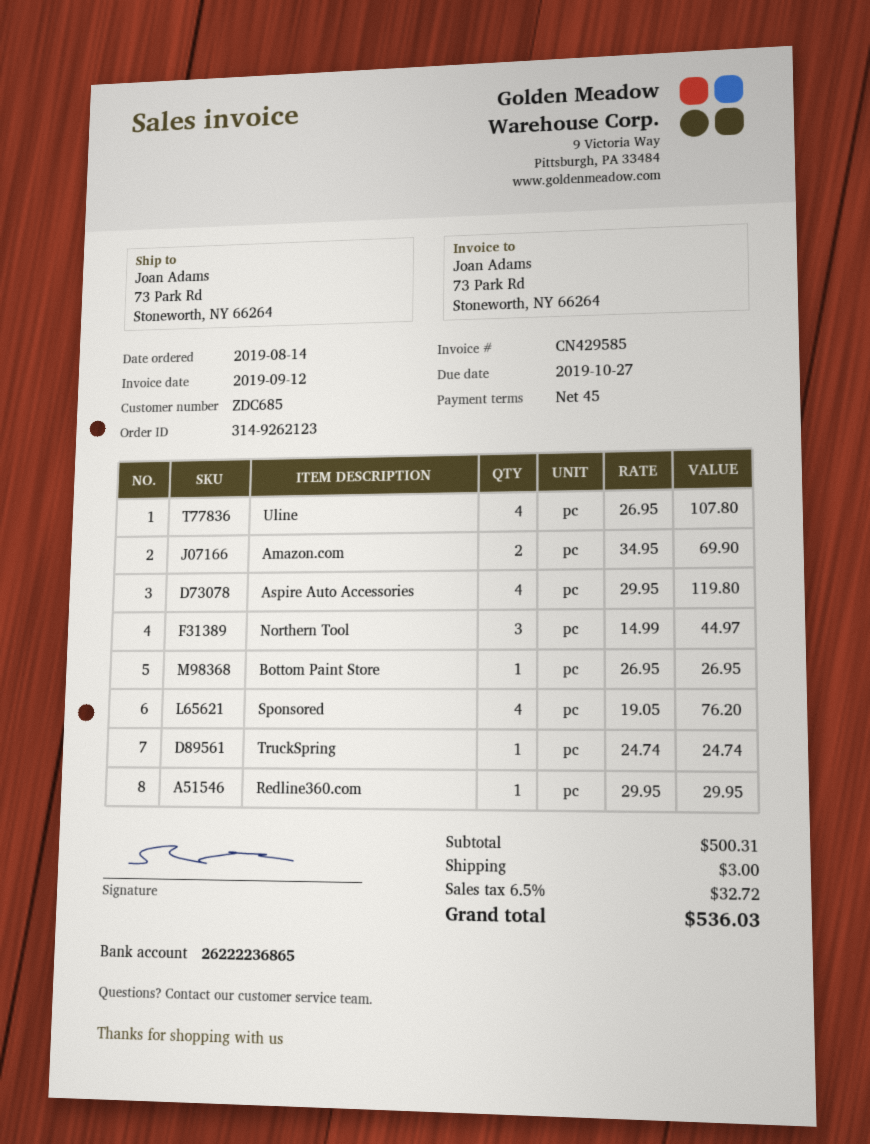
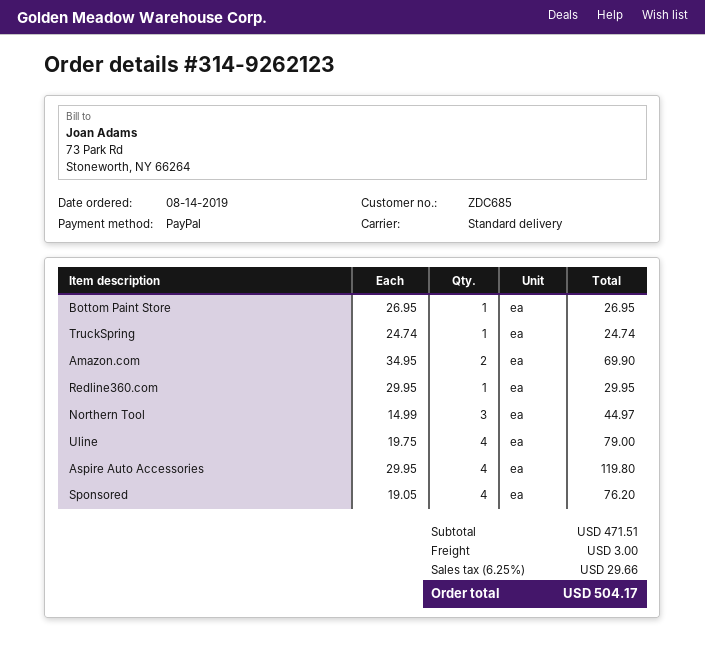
Uline: 4 x 26.95 = 107.80 -> 4 x 19.75 = 79.00
subtotal: 500.31 -> 471.51
tax: 6.5% = 32.72 -> 6.25% = 29.66
total: 536.03 -> 504.17

